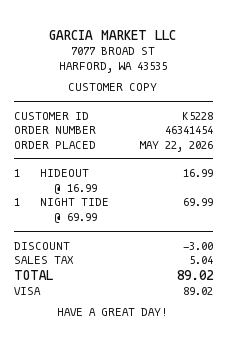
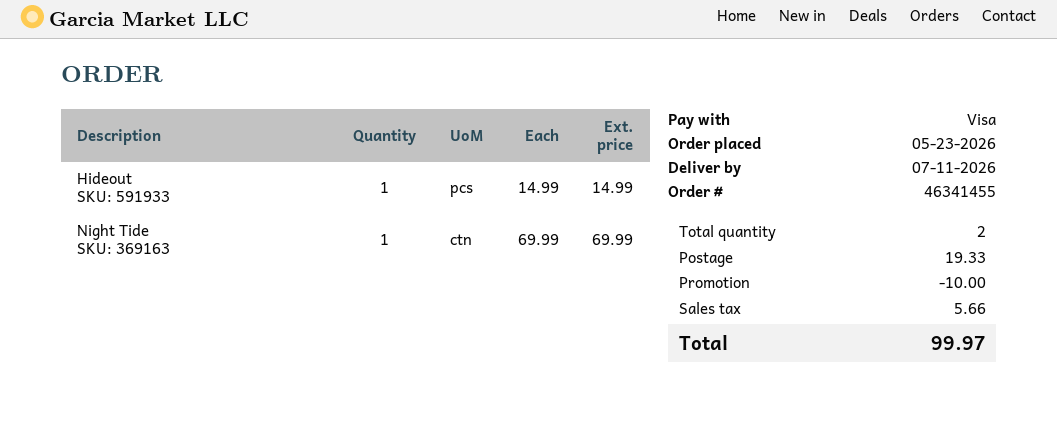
order number: 46341454 -> 46341455
order date: 2026-05-22 -> 2026-05-23
HIDEOUT: 1 x 16.99 = 16.99 -> 1 x 14.99 = 14.99
discount: 3.00 -> 10.00
shipping: none -> 19.33
tax: 5.04 -> 5.66
total: 89.02 -> 99.97

